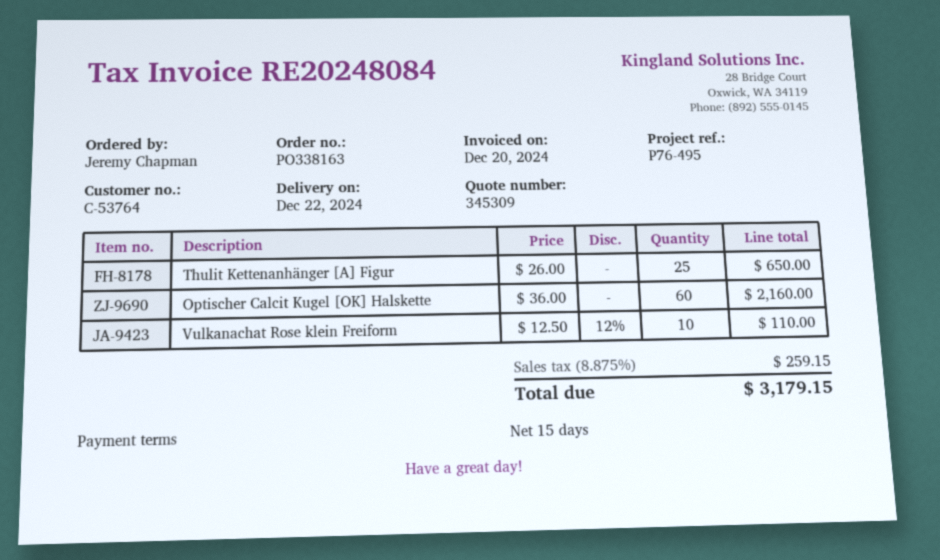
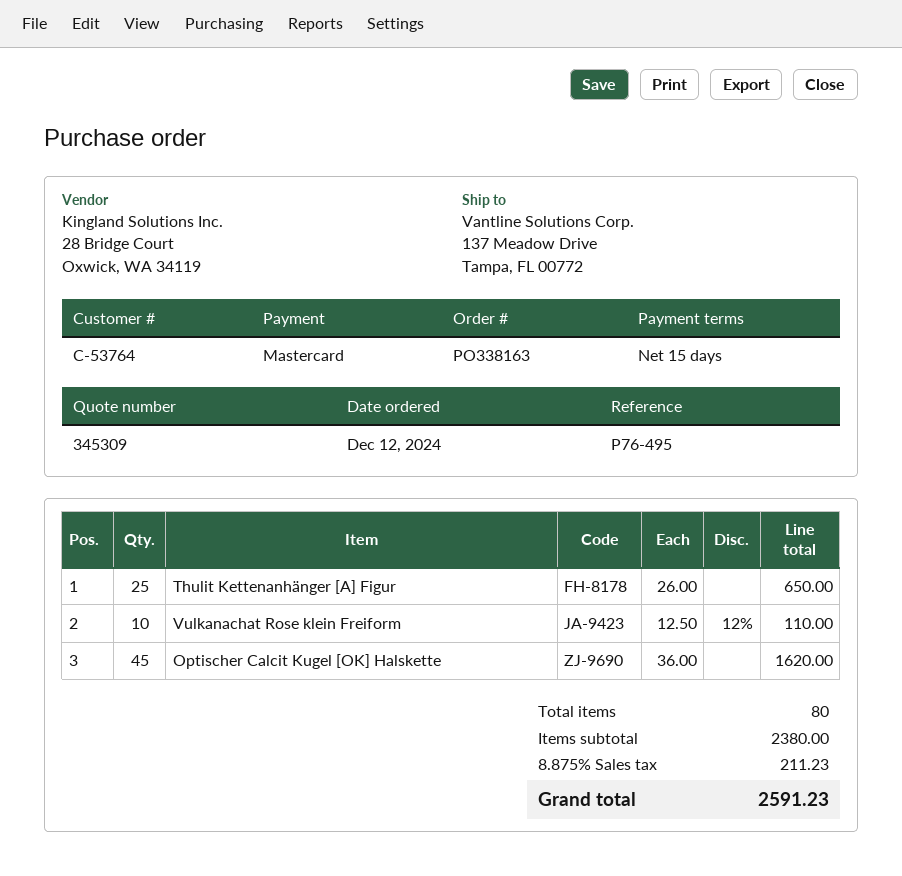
Optischer Calcit Kugel [OK] Halskette: 60 x 36.00 = 2160.00 -> 45 x 36.00 = 1620.00
tax: 8.875% = 259.15 -> 8.875% = 211.23
total: 3179.15 -> 2591.23

